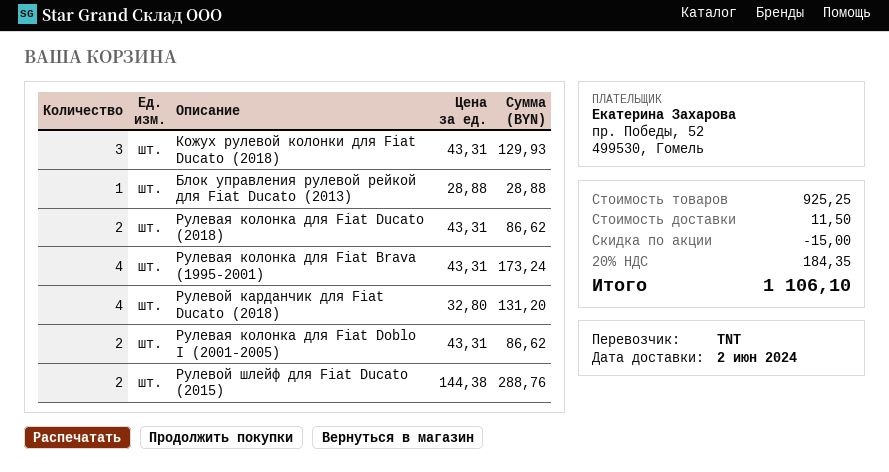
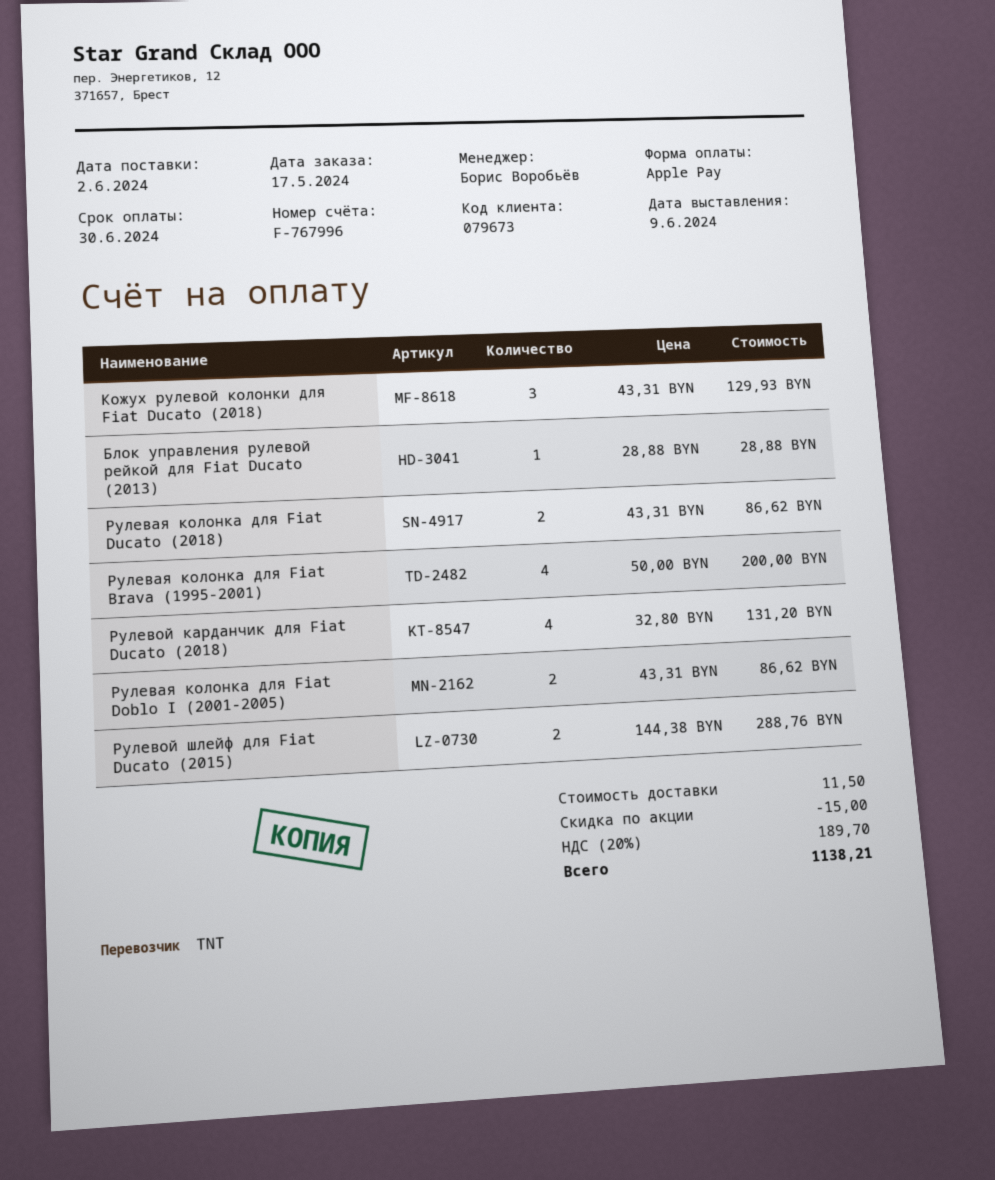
Рулевая колонка для Fiat Brava (1995-2001): 4 x 43.31 = 173.24 -> 4 x 50.00 = 200.00
tax: 20% = 184.35 -> 20% = 189.70
total: 1106.10 -> 1138.21

